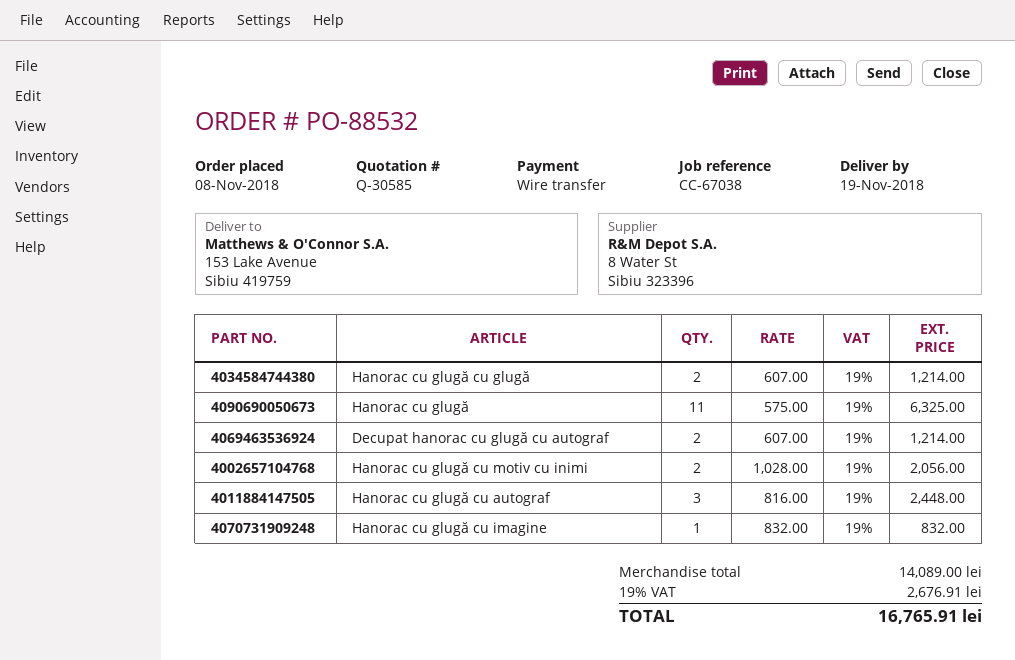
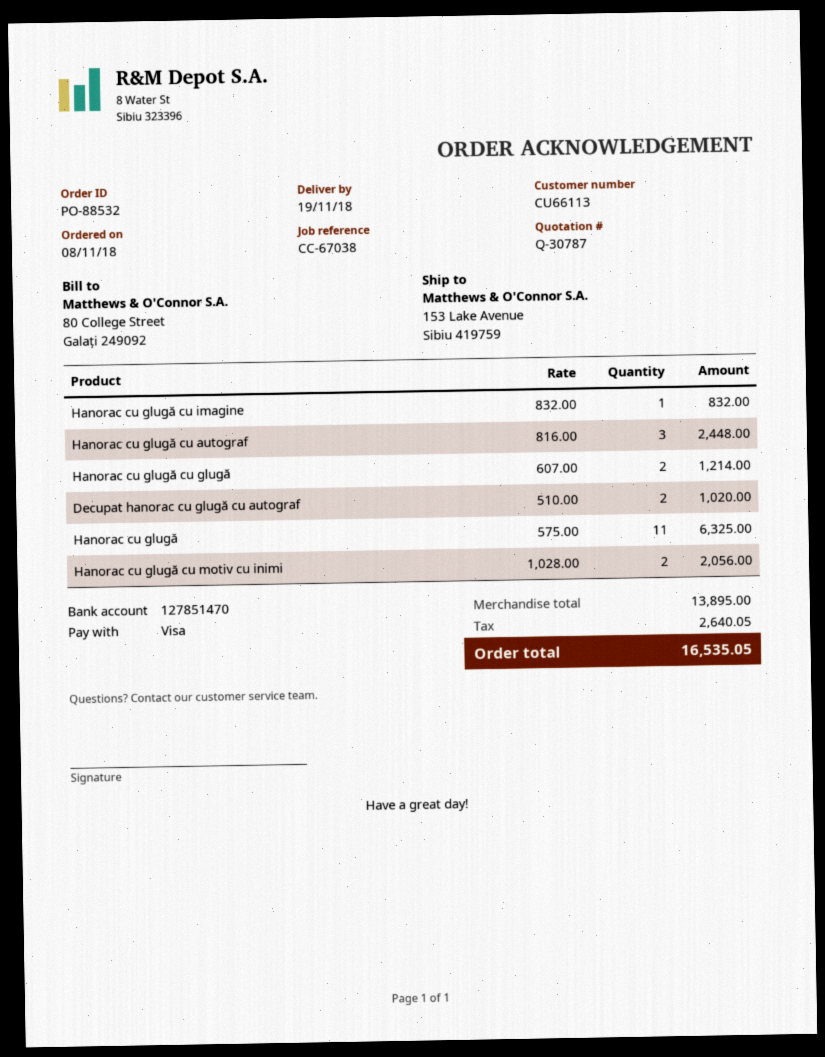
quote number: Q-30585 -> Q-30787
payment method: bank transfer -> Visa
Decupat hanorac cu glugă cu autograf: 2 x 607.00 = 1214.00 -> 2 x 510.00 = 1020.00
subtotal: 14089.00 -> 13895.00
tax: 2676.91 -> 2640.05
total: 16765.91 -> 16535.05

